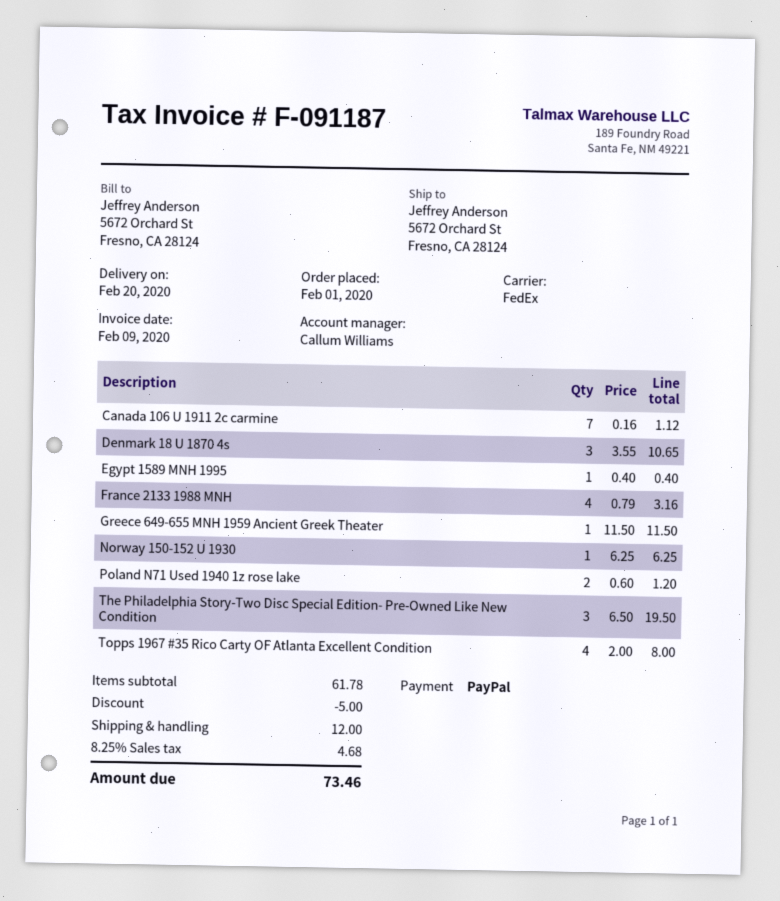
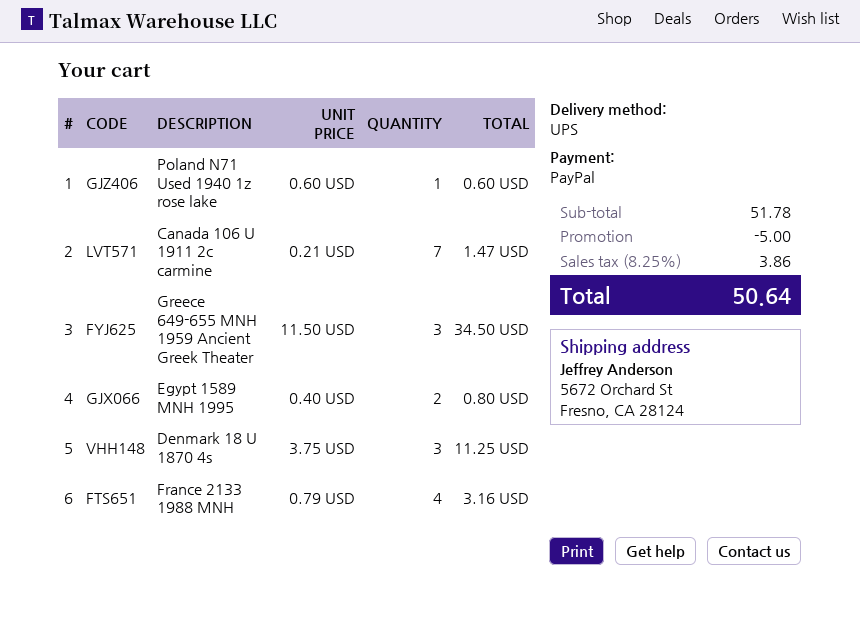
shipping method: FedEx -> UPS
Canada 106 U 1911 2c carmine: 7 x 0.16 = 1.12 -> 7 x 0.21 = 1.47
Denmark 18 U 1870 4s: 3 x 3.55 = 10.65 -> 3 x 3.75 = 11.25
Egypt 1589 MNH 1995: 1 x 0.40 = 0.40 -> 2 x 0.40 = 0.80
Greece 649-655 MNH 1959 Ancient Greek Theater: 1 x 11.50 = 11.50 -> 3 x 11.50 = 34.50
Norway 150-152 U 1930: 1 x 6.25 = 6.25 -> none
Poland N71 Used 1940 1z rose lake: 2 x 0.60 = 1.20 -> 1 x 0.60 = 0.60
The Philadelphia Story-Two Disc Special Edition- Pre-Owned Like New Condition: 3 x 6.50 = 19.50 -> none
Topps 1967 #35 Rico Carty OF Atlanta Excellent Condition: 4 x 2.00 = 8.00 -> none
subtotal: 61.78 -> 51.78
shipping: 12.00 -> none
tax: 8.25% = 4.68 -> 8.25% = 3.86
total: 73.46 -> 50.64

